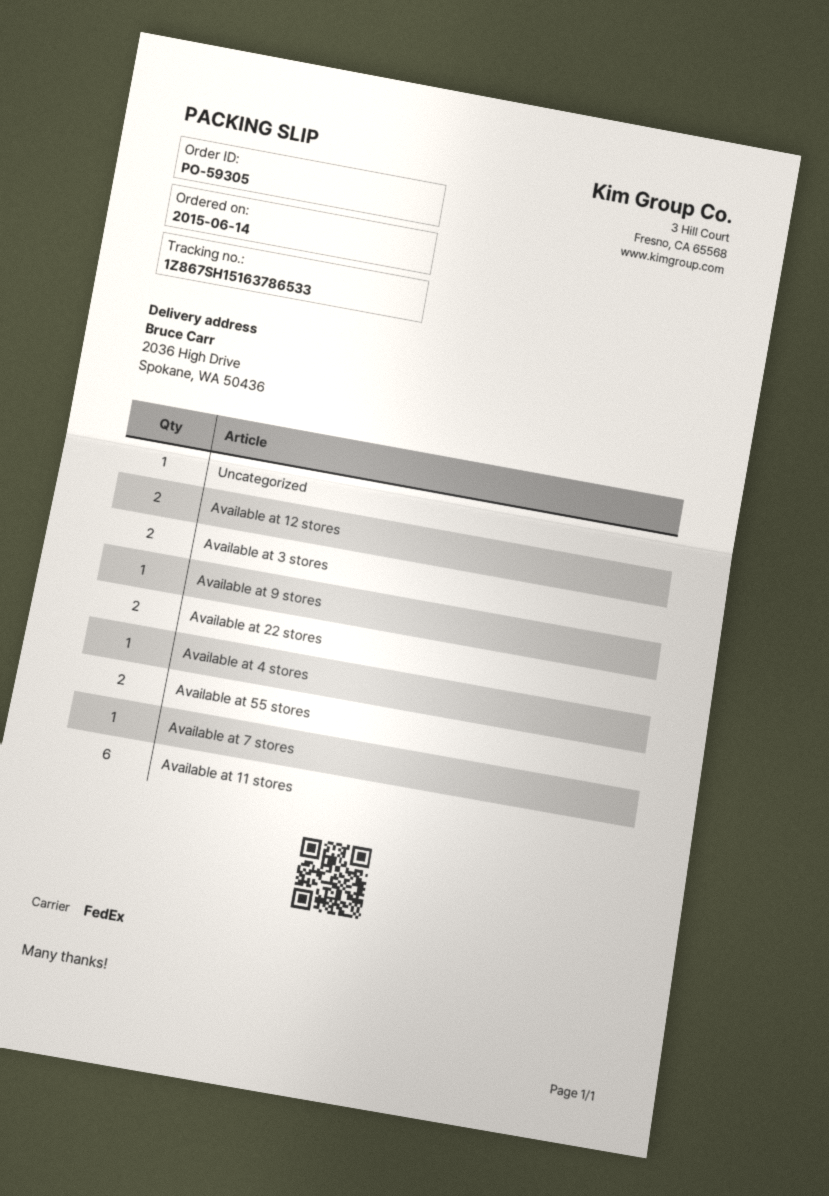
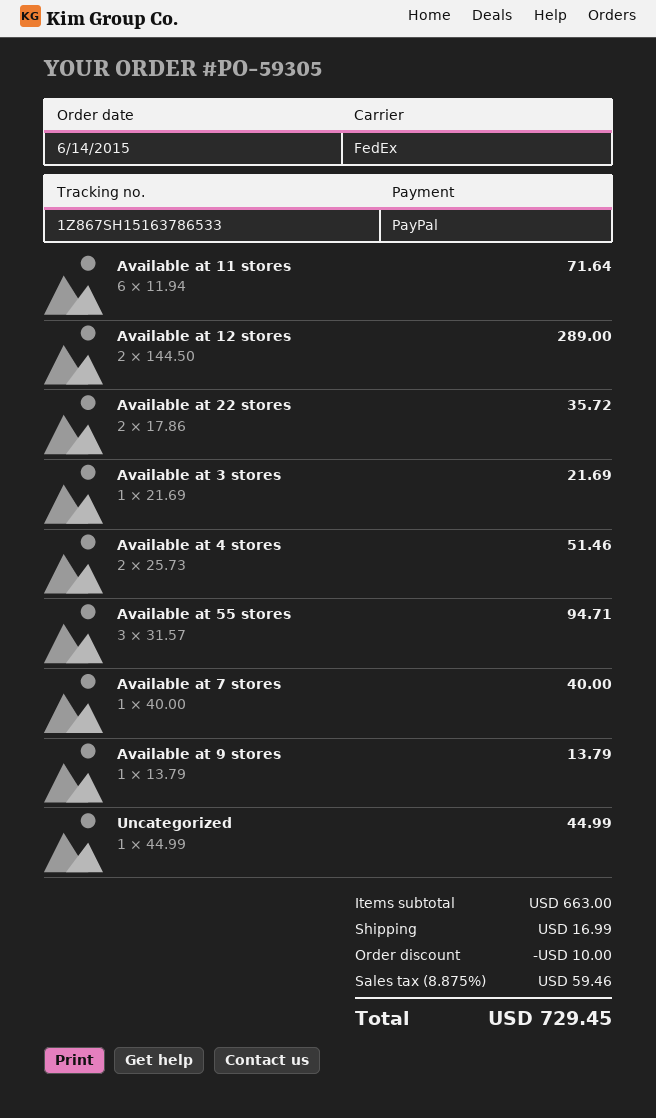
Available at 3 stores: 2 -> 1
Available at 4 stores: 1 -> 2
Available at 55 stores: 2 -> 3

